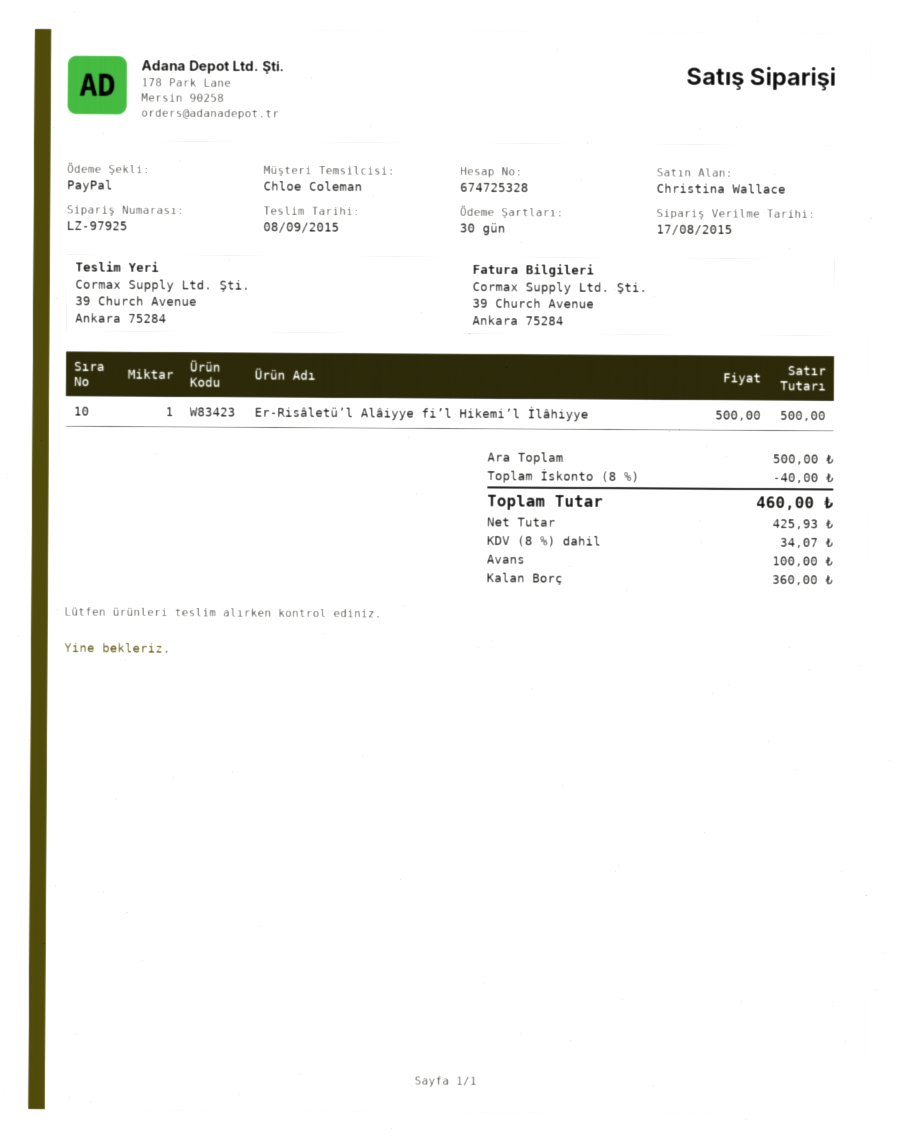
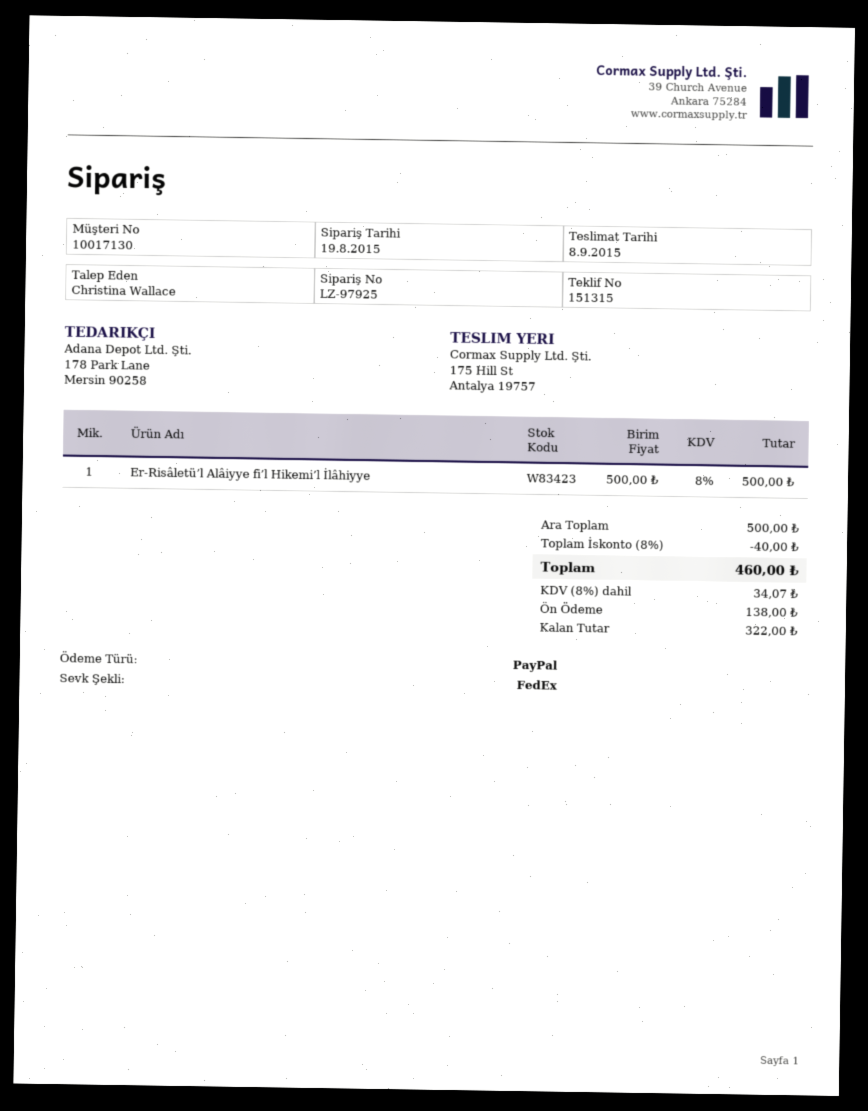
order date: 2015-08-17 -> 2015-08-19
ship to: 39 Church Avenue, Ankara 75284 -> 175 Hill St, Antalya 19757
deposit: 100.00 -> 138.00
balance: 360.00 -> 322.00

